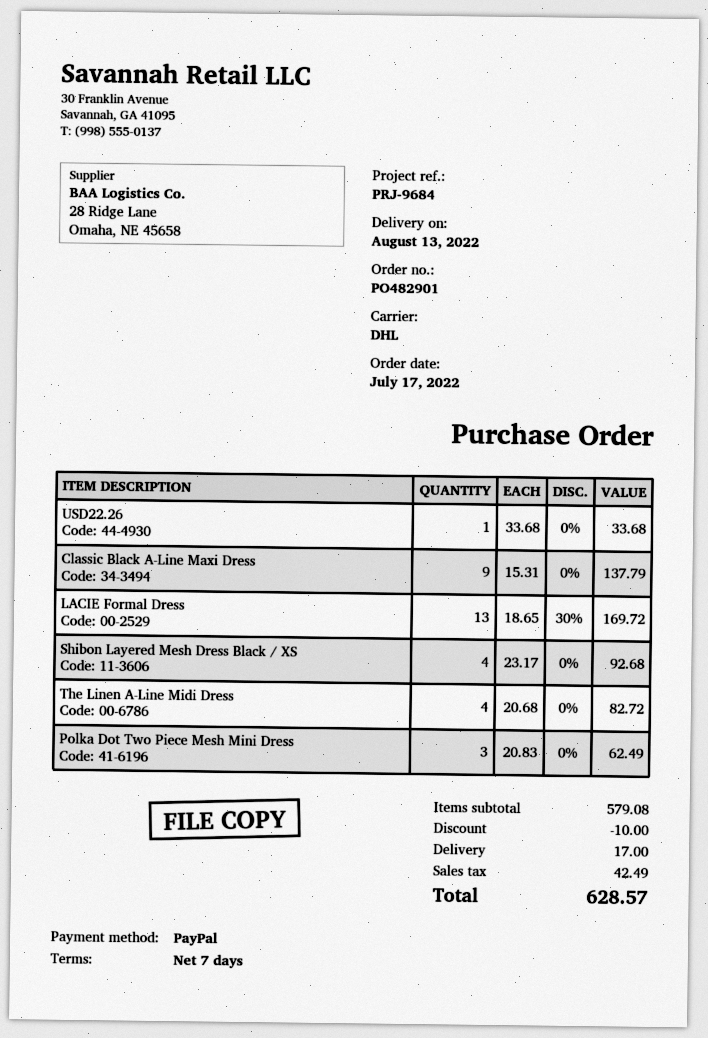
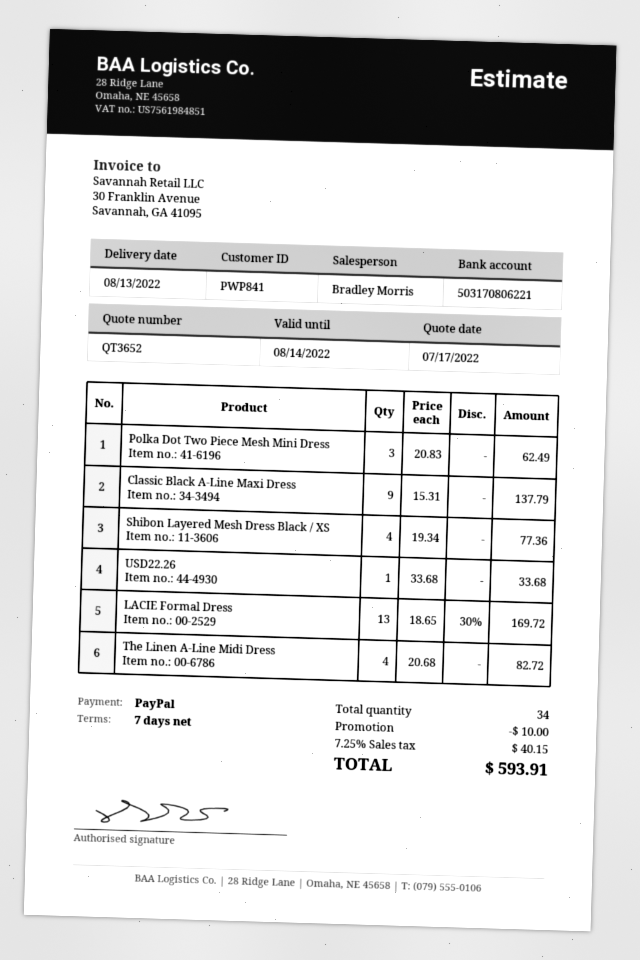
Shibon Layered Mesh Dress Black / XS: 4 x 23.17 = 92.68 -> 4 x 19.34 = 77.36
shipping: 17.00 -> none
tax: 42.49 -> 40.15
total: 628.57 -> 593.91

